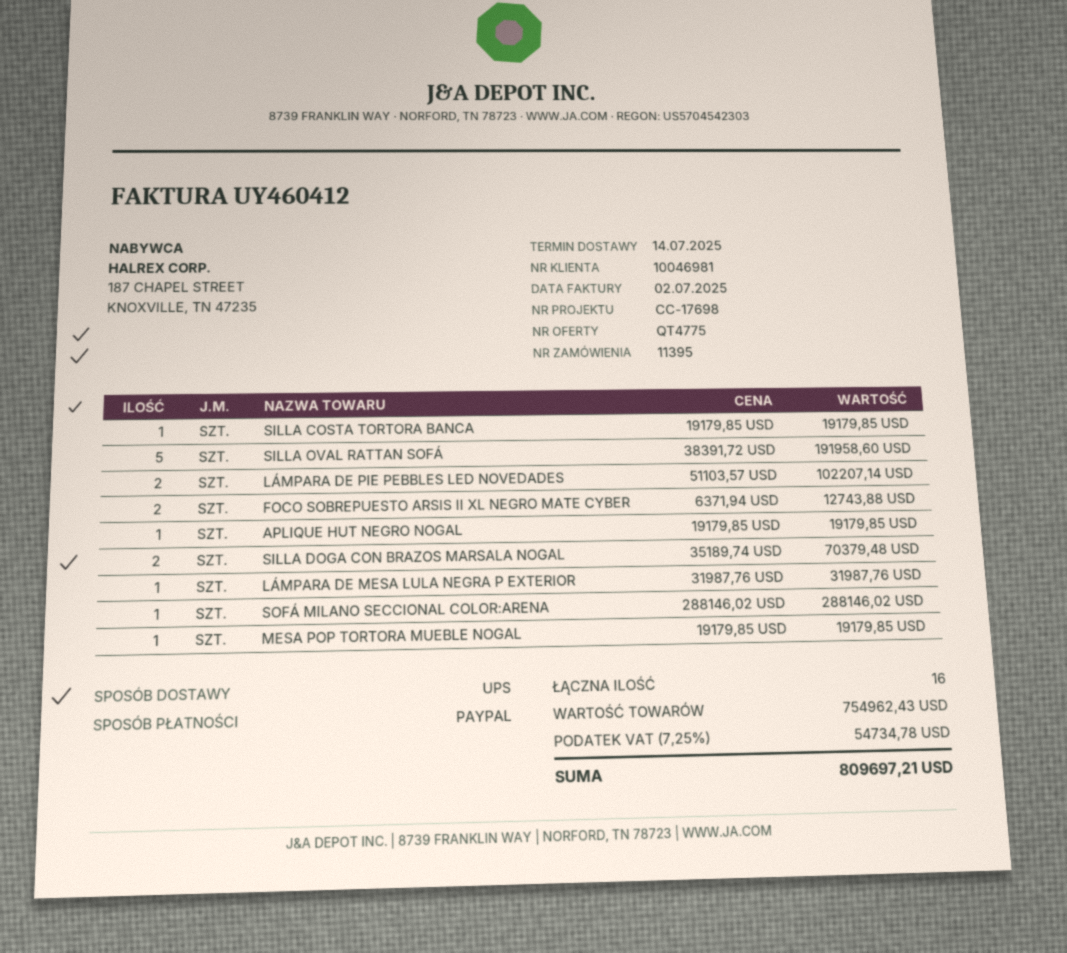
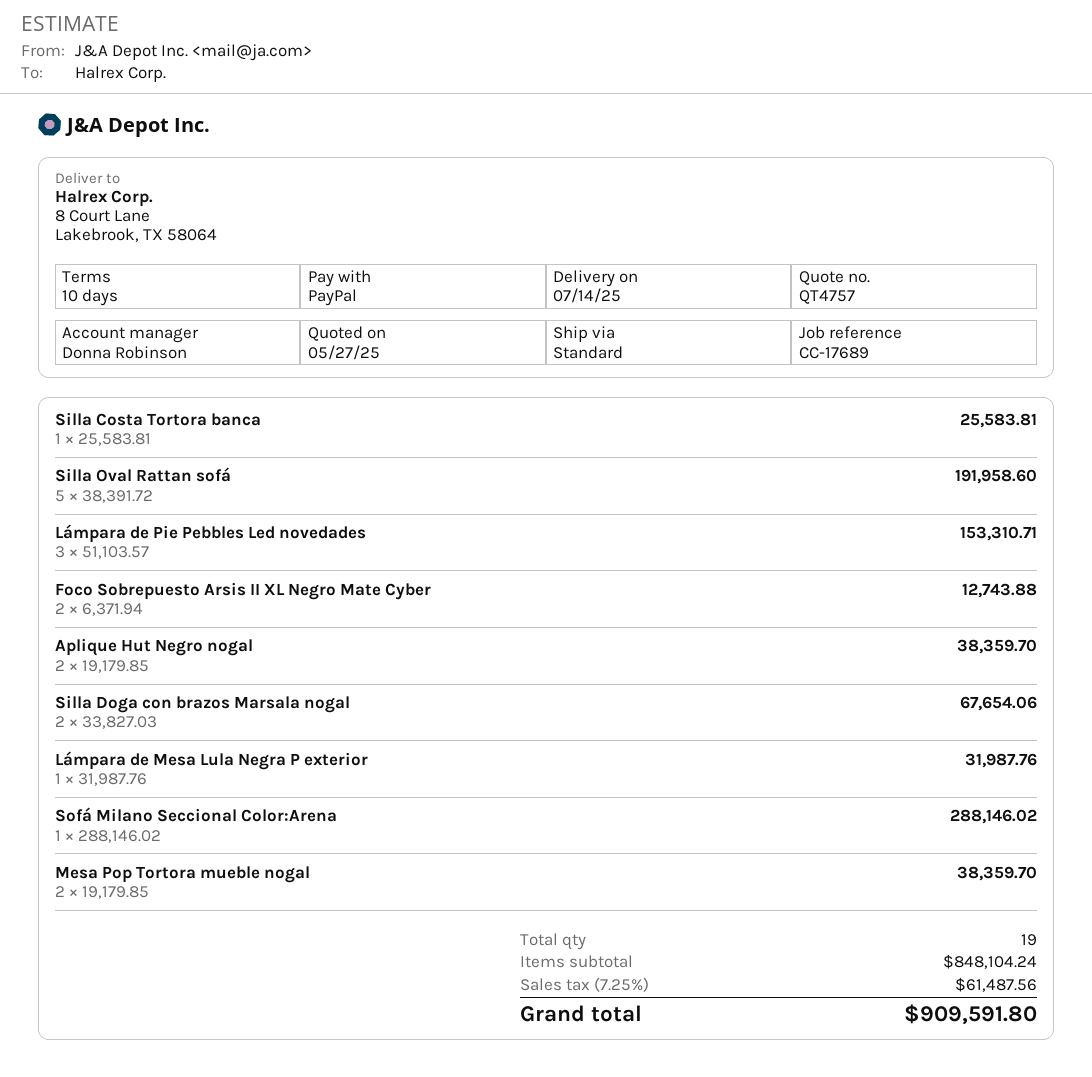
quote number: QT4775 -> QT4757
reference: CC-17698 -> CC-17689
shipping method: UPS -> standard
SILLA COSTA TORTORA BANCA: 1 x 19179.85 = 19179.85 -> 1 x 25583.81 = 25583.81
LÁMPARA DE PIE PEBBLES LED NOVEDADES: 2 x 51103.57 = 102207.14 -> 3 x 51103.57 = 153310.71
APLIQUE HUT NEGRO NOGAL: 1 x 19179.85 = 19179.85 -> 2 x 19179.85 = 38359.70
SILLA DOGA CON BRAZOS MARSALA NOGAL: 2 x 35189.74 = 70379.48 -> 2 x 33827.03 = 67654.06
MESA POP TORTORA MUEBLE NOGAL: 1 x 19179.85 = 19179.85 -> 2 x 19179.85 = 38359.70
total quantity: 16 -> 19
subtotal: 754962.43 -> 848104.24
tax: 7.25% = 54734.78 -> 7.25% = 61487.56
total: 809697.21 -> 909591.80

